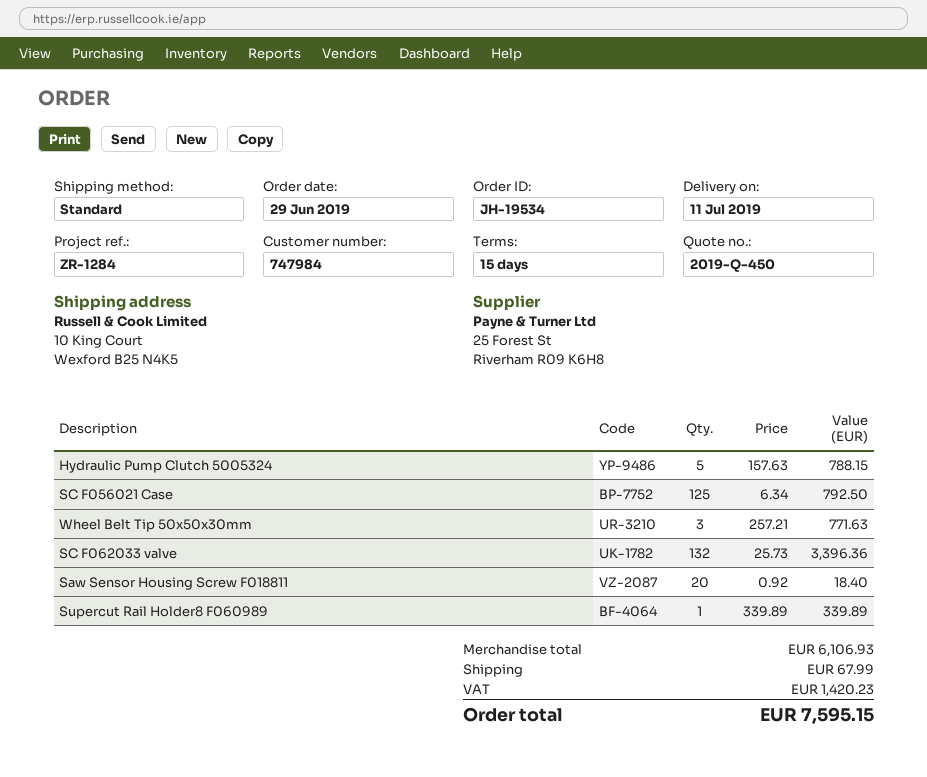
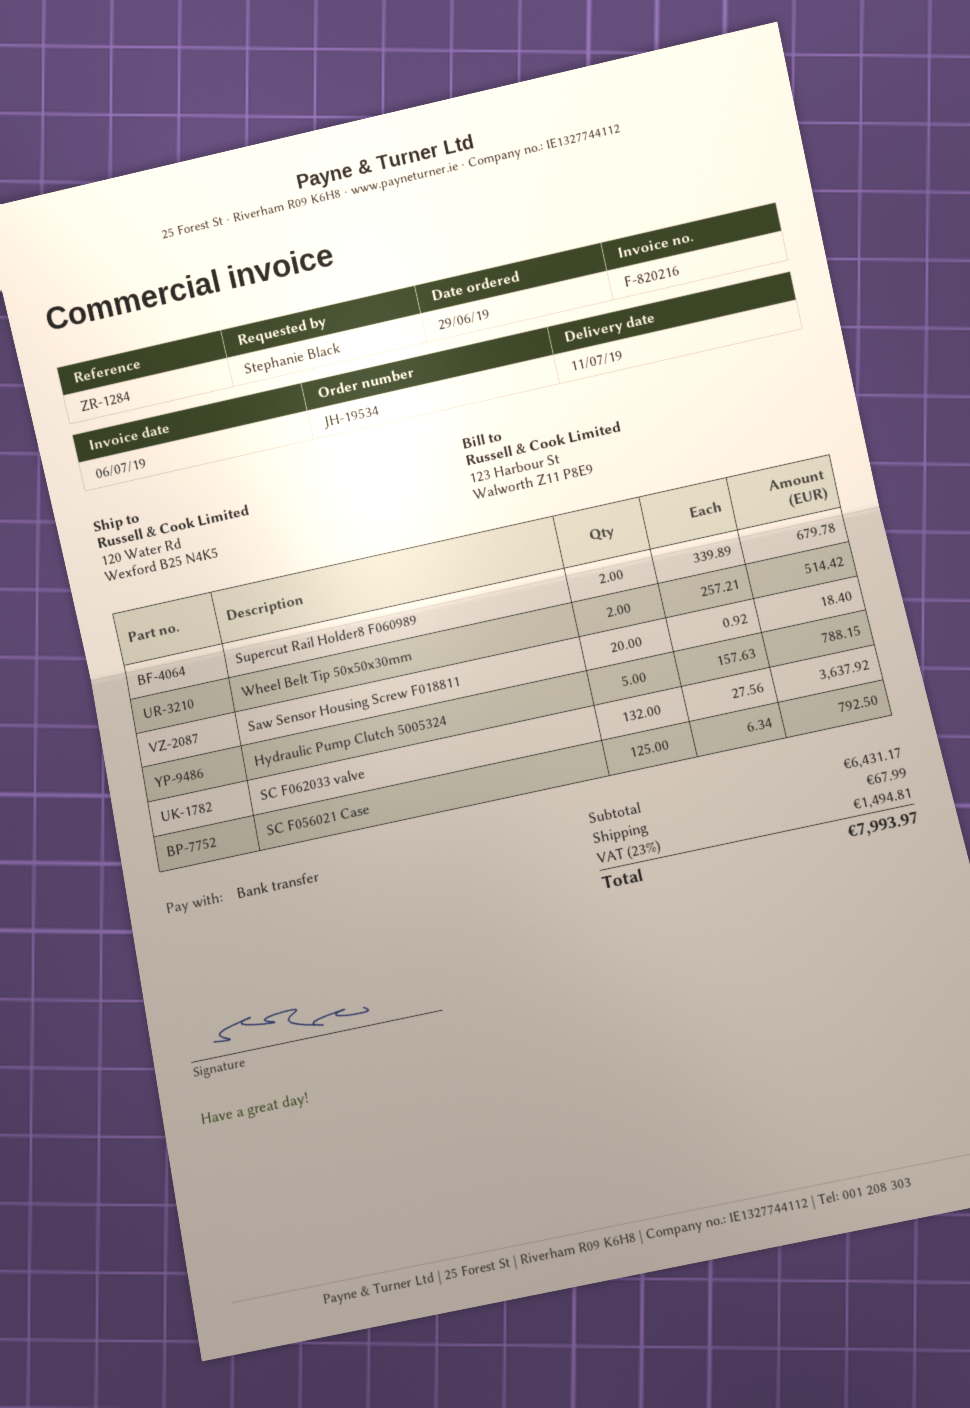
ship to: 10 King Court, Wexford B25 N4K5 -> 120 Water Rd, Wexford B25 N4K5
Wheel Belt Tip 50x50x30mm: 3 x 257.21 = 771.63 -> 2 x 257.21 = 514.42
SC F062033 valve: 132 x 25.73 = 3396.36 -> 132 x 27.56 = 3637.92
Supercut Rail Holder8 F060989: 1 x 339.89 = 339.89 -> 2 x 339.89 = 679.78
subtotal: 6106.93 -> 6431.17
tax: 1420.23 -> 1494.81
total: 7595.15 -> 7993.97

